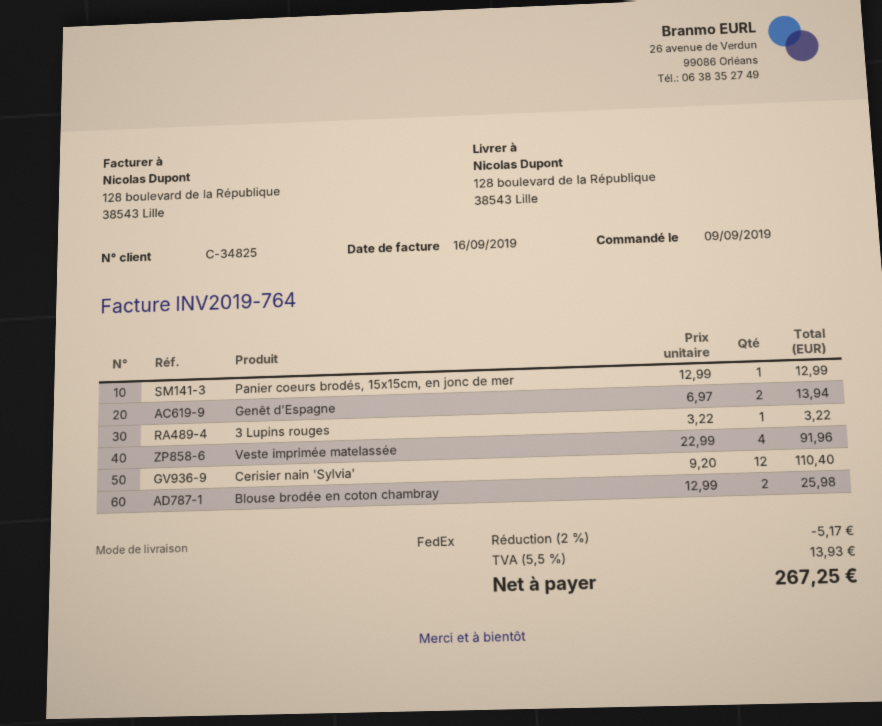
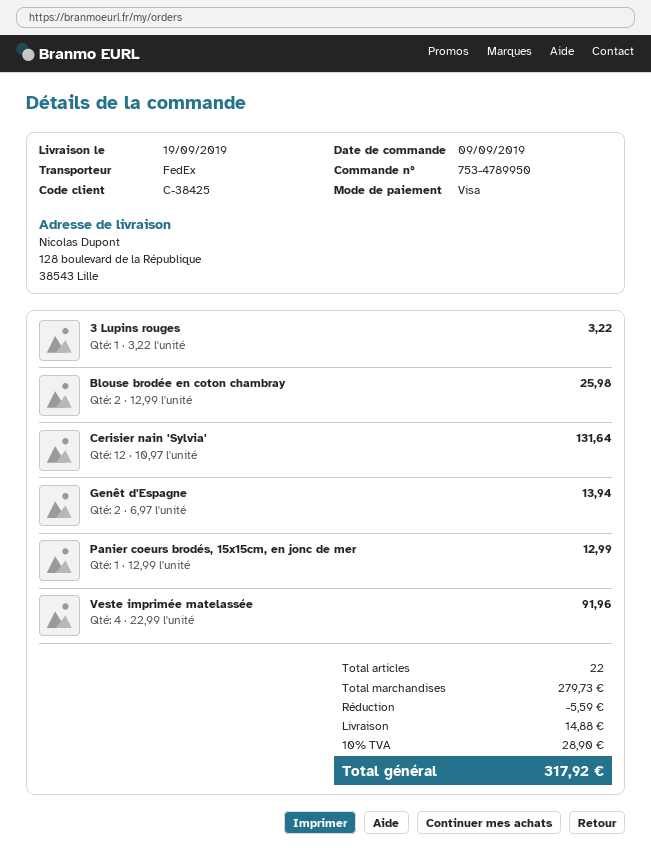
customer number: C-34825 -> C-38425
Cerisier nain 'Sylvia': 12 x 9.20 = 110.40 -> 12 x 10.97 = 131.64
discount: 5.17 -> 5.59
shipping: none -> 14.88
tax: 5.5% = 13.93 -> 10% = 28.90
total: 267.25 -> 317.92

